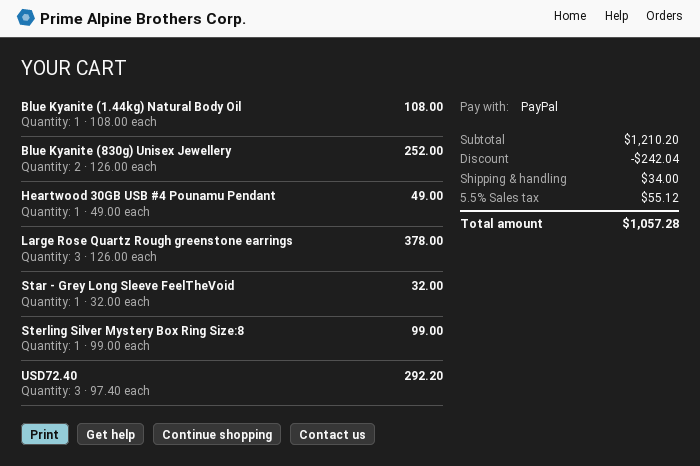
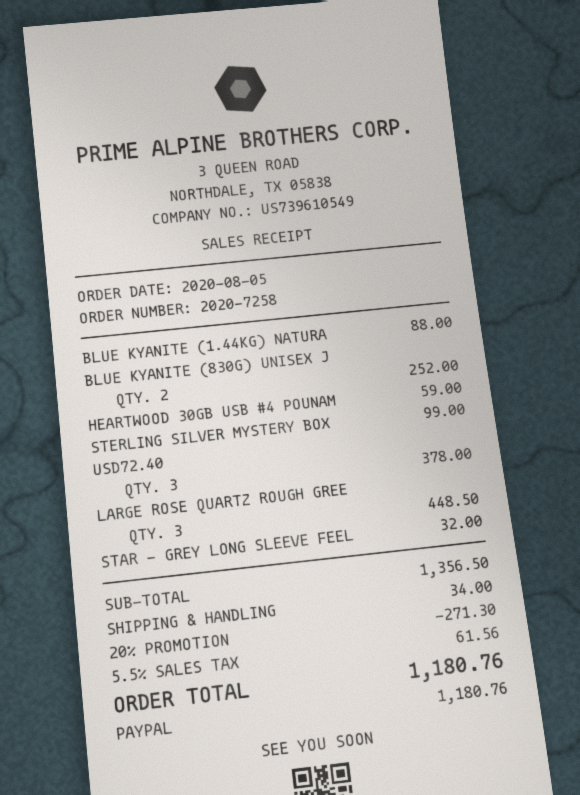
Blue Kyanite (1.44kg) Natural Body Oil: 1 for 108.00 -> 1 for 88.00
Heartwood 30GB USB #4 Pounamu Pendant: 1 for 49.00 -> 1 for 59.00
Large Rose Quartz Rough greenstone earrings: 3 for 378.00 -> 3 for 448.50
USD72.40: 3 for 292.20 -> 3 for 378.00
subtotal: 1210.20 -> 1356.50
discount: 242.04 -> 271.30
tax: 5.5% = 55.12 -> 5.5% = 61.56
total: 1057.28 -> 1180.76

